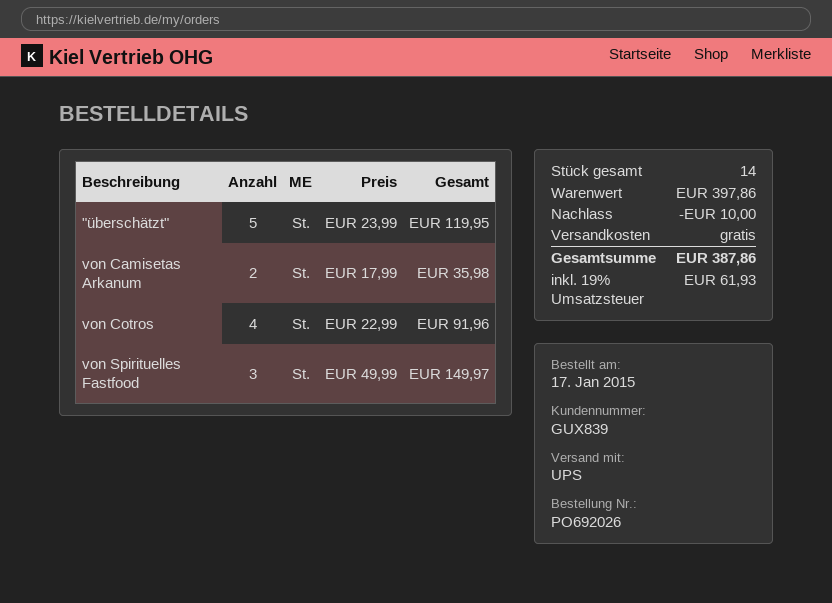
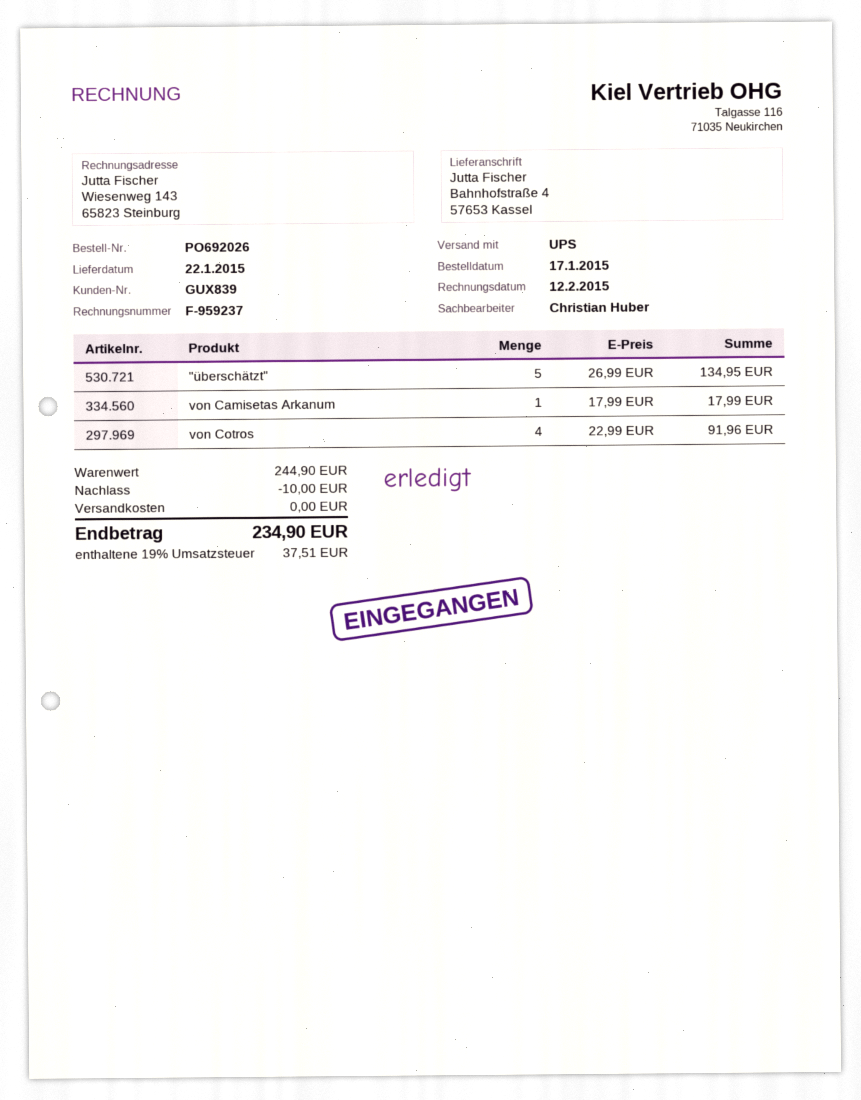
"überschätzt": 5 x 23.99 = 119.95 -> 5 x 26.99 = 134.95
von Camisetas Arkanum: 2 x 17.99 = 35.98 -> 1 x 17.99 = 17.99
von Spirituelles Fastfood: 3 x 49.99 = 149.97 -> none
subtotal: 397.86 -> 244.90
tax: 19% = 61.93 -> 19% = 37.51
total: 387.86 -> 234.90

